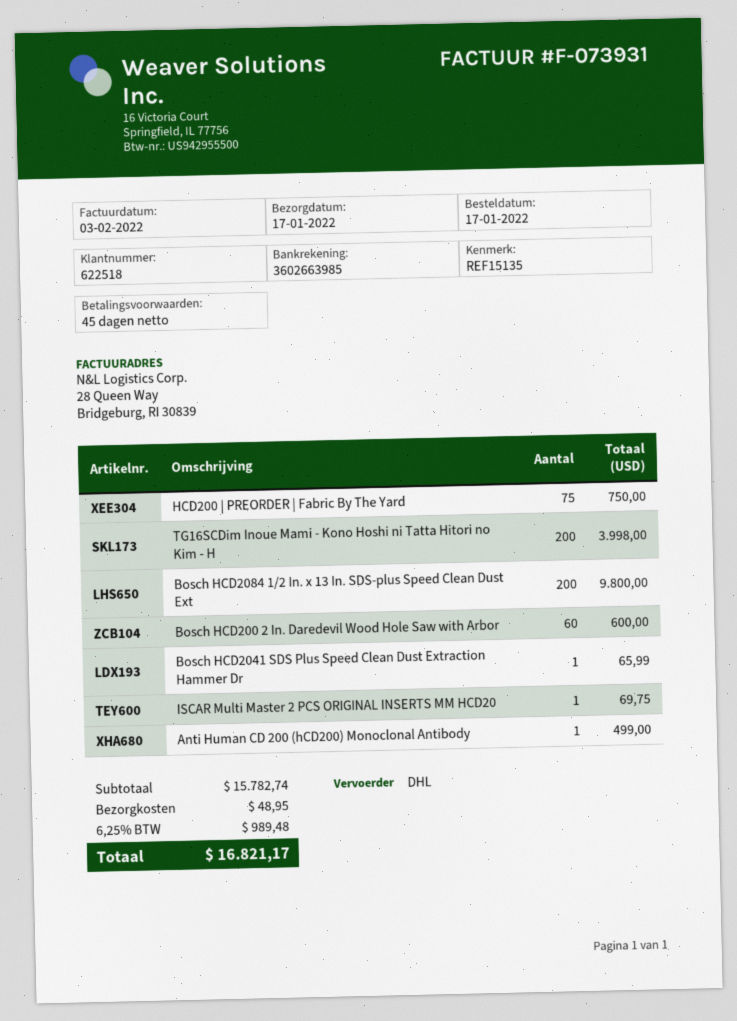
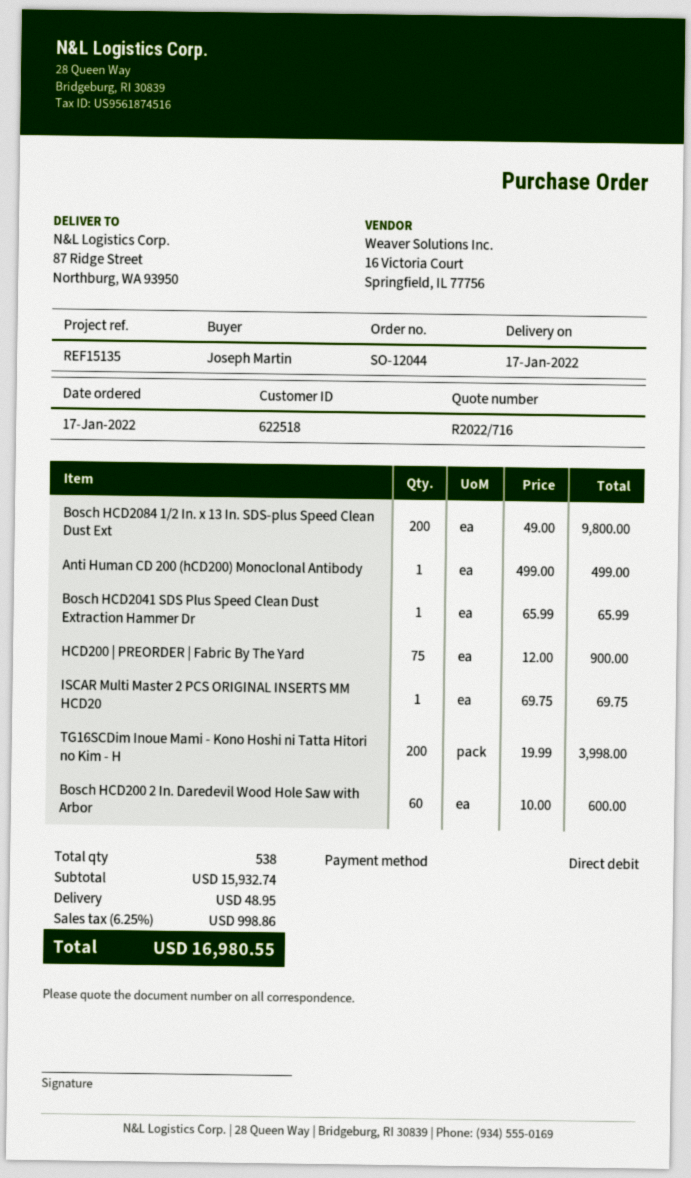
HCD200 | PREORDER | Fabric By The Yard: 75 for 750.00 -> 75 for 900.00
subtotal: 15782.74 -> 15932.74
tax: 6.25% = 989.48 -> 6.25% = 998.86
total: 16821.17 -> 16980.55

